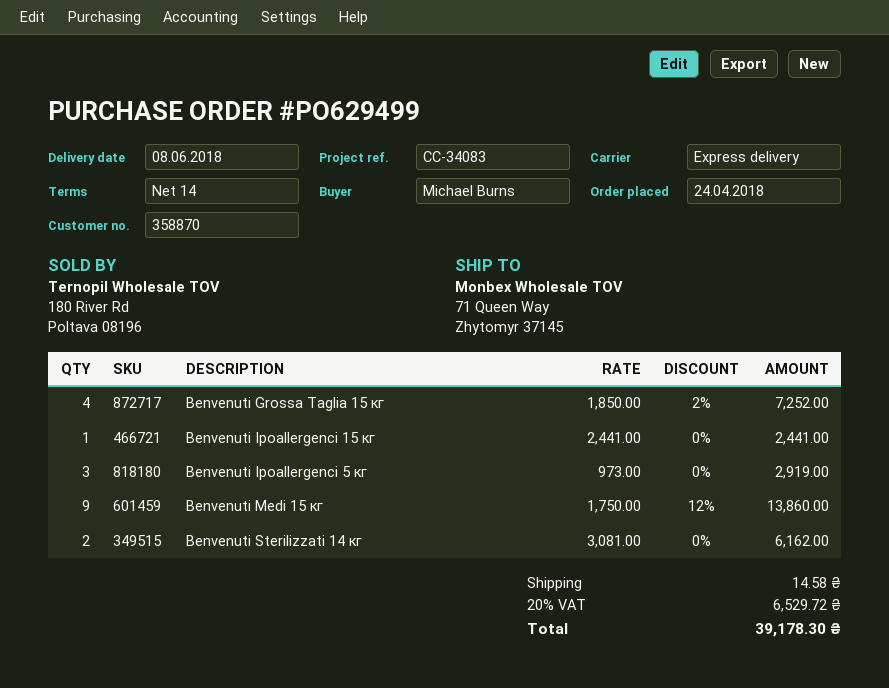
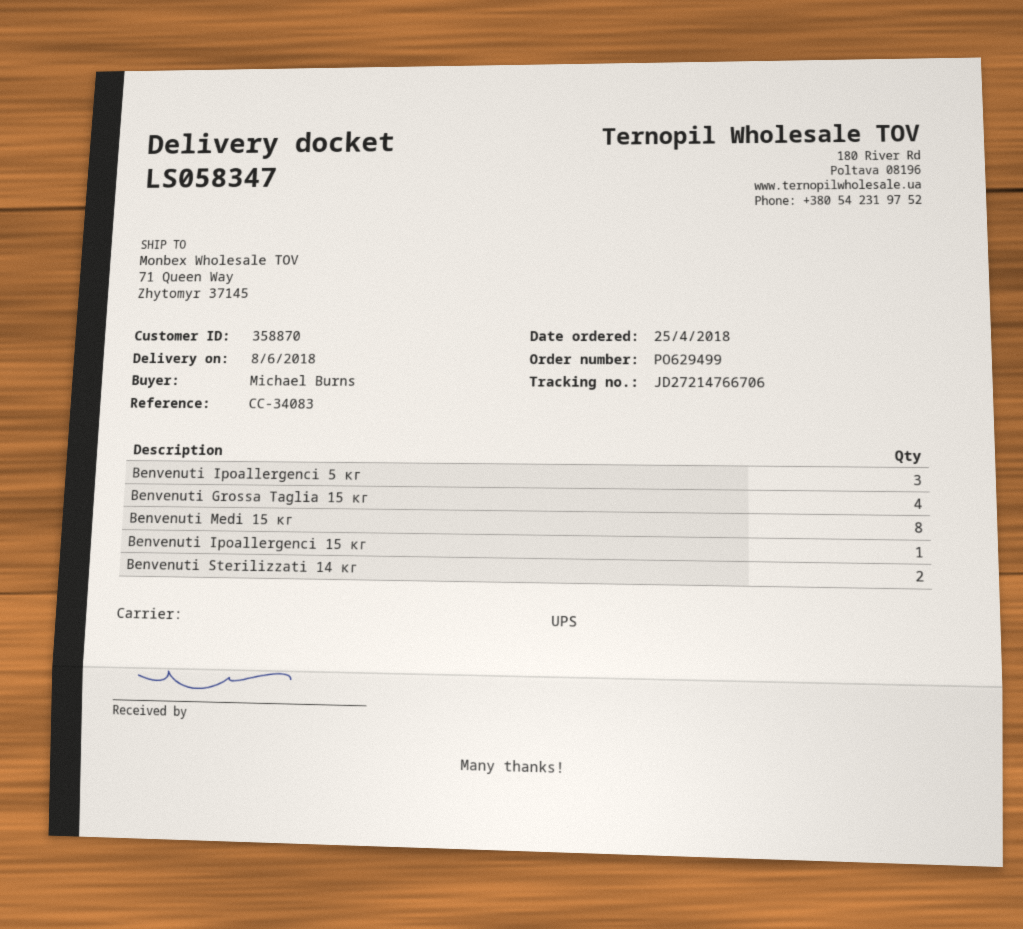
order date: 2018-04-24 -> 2018-04-25
shipping method: express -> UPS
Benvenuti Medi 15 кг: 9 -> 8

